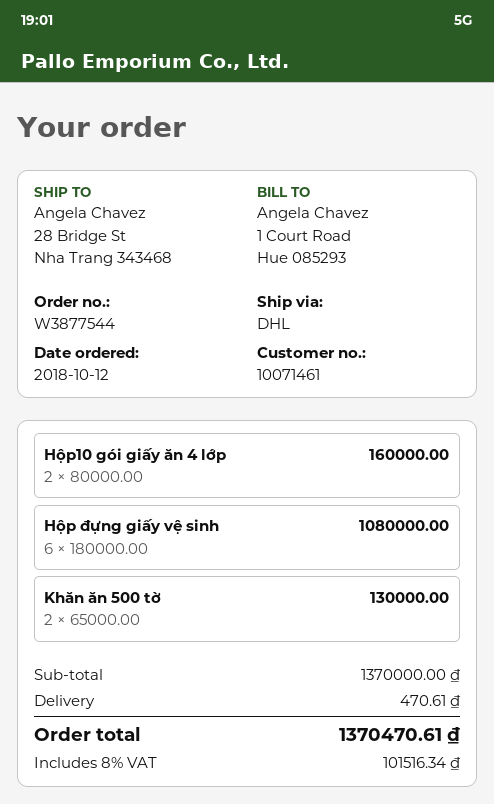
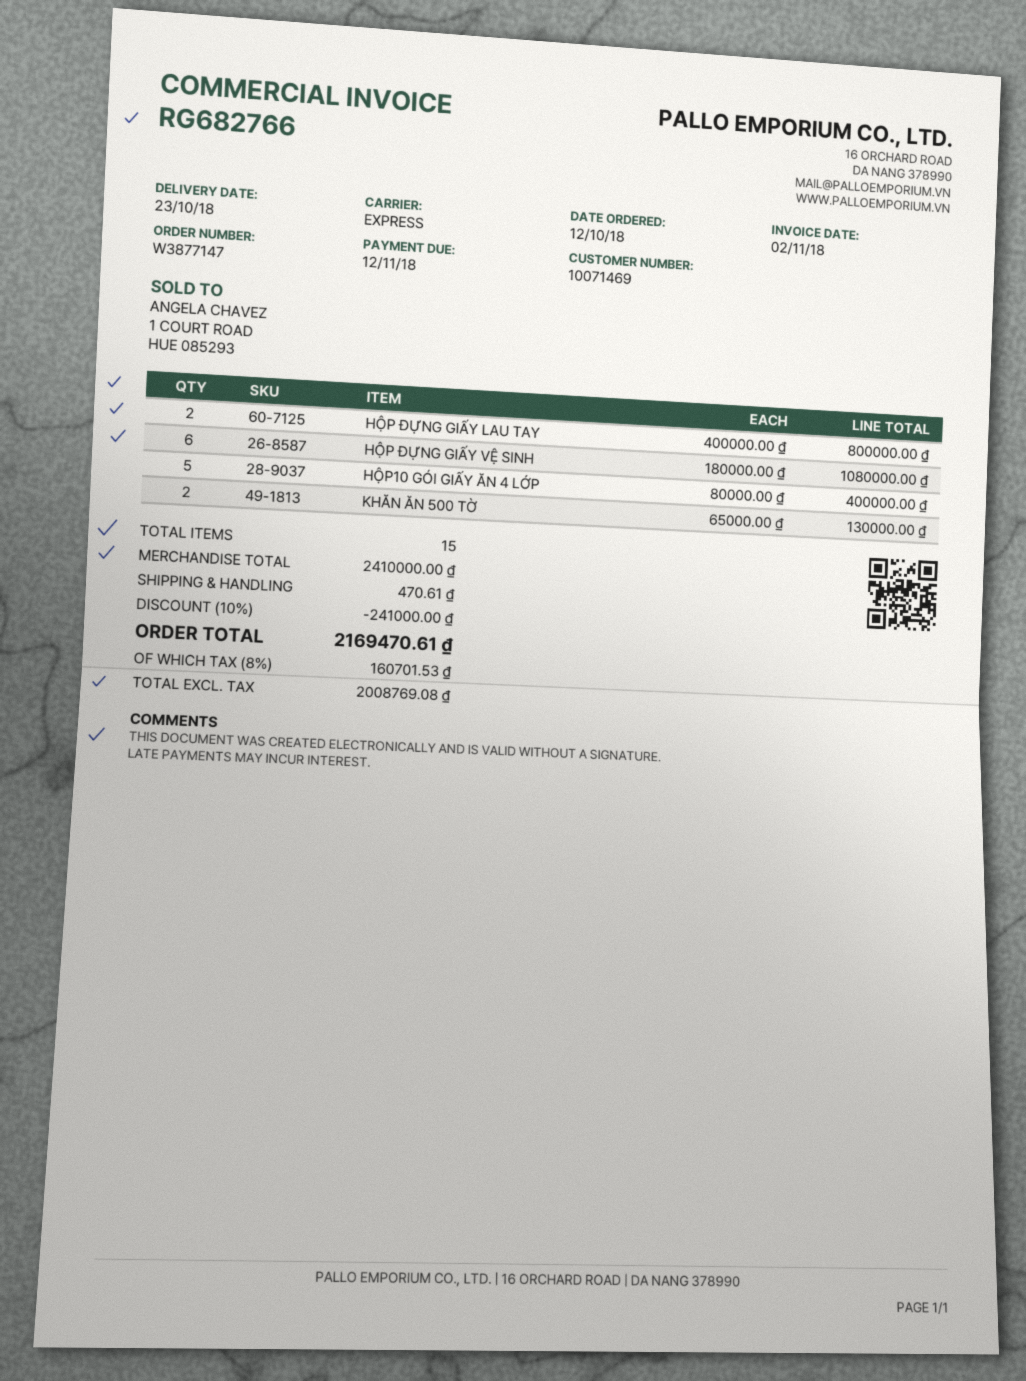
order number: W3877544 -> W3877147
customer number: 10071461 -> 10071469
shipping method: DHL -> express
Hộp10 gói giấy ăn 4 lớp: 2 x 80000.00 = 160000.00 -> 5 x 80000.00 = 400000.00
HỘP ĐỰNG GIẤY LAU TAY: none -> 2 x 400000.00 = 800000.00
subtotal: 1370000.00 -> 2410000.00
discount: none -> 10% = 241000.00
tax: 8% = 101516.34 -> 8% = 160701.53
total: 1370470.61 -> 2169470.61

